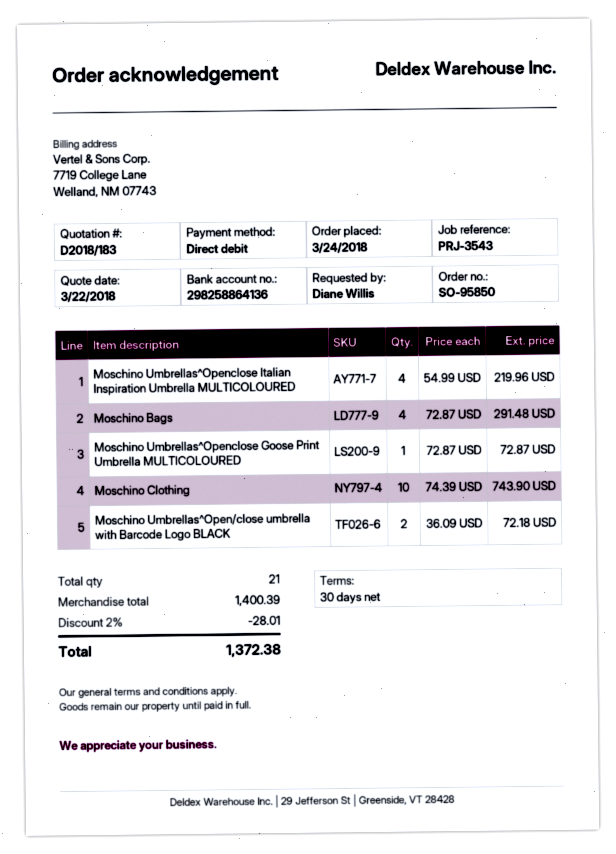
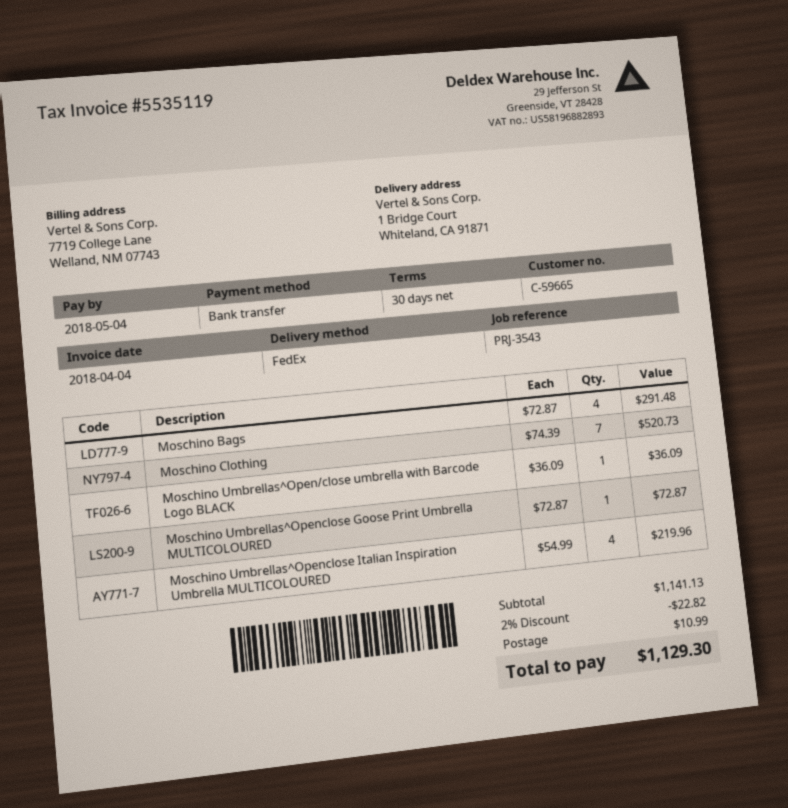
payment method: direct debit -> bank transfer
Moschino Clothing: 10 x 74.39 = 743.90 -> 7 x 74.39 = 520.73
Moschino Umbrellas^Open/close umbrella with Barcode Logo BLACK: 2 x 36.09 = 72.18 -> 1 x 36.09 = 36.09
subtotal: 1400.39 -> 1141.13
discount: 2% = 28.01 -> 2% = 22.82
shipping: none -> 10.99
total: 1372.38 -> 1129.30

